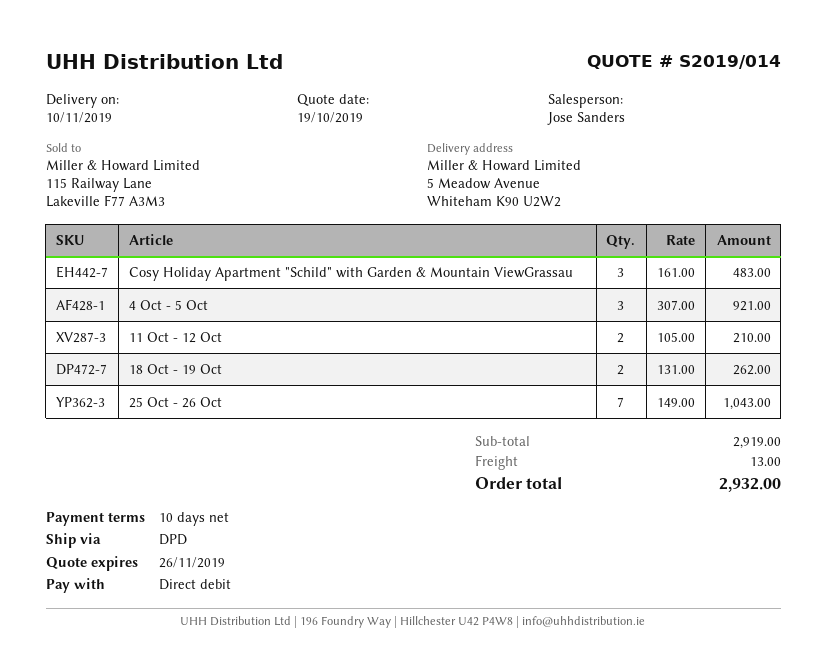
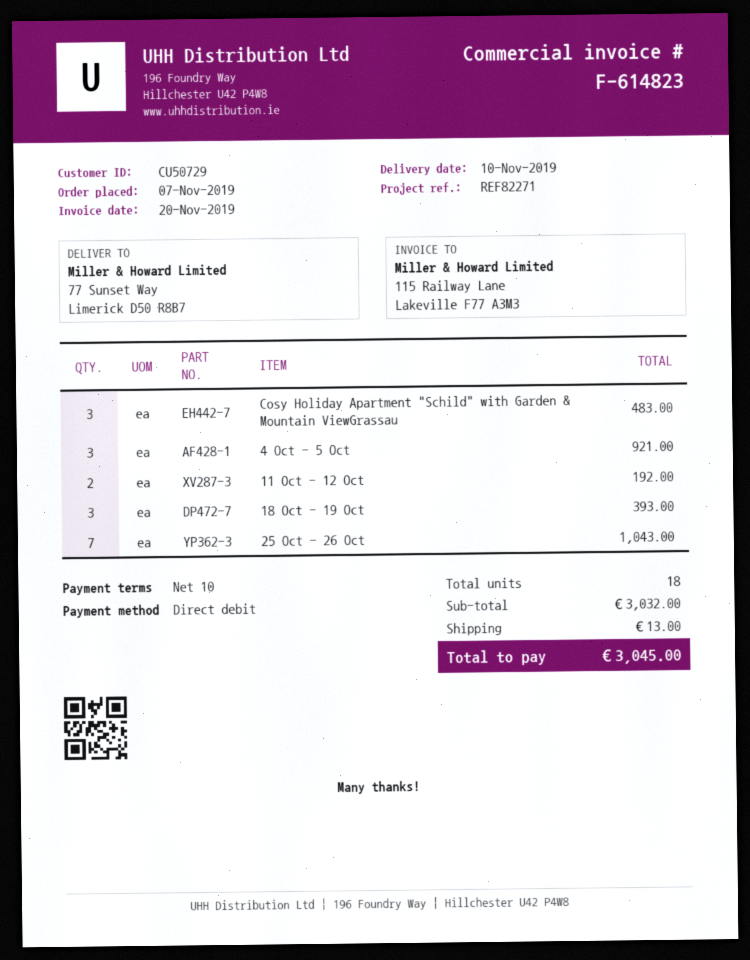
ship to: 5 Meadow Avenue, Whiteham K90 U2W2 -> 77 Sunset Way, Limerick D50 R8B7
11 Oct - 12 Oct: 2 for 210.00 -> 2 for 192.00
18 Oct - 19 Oct: 2 for 262.00 -> 3 for 393.00
subtotal: 2919.00 -> 3032.00
total: 2932.00 -> 3045.00

